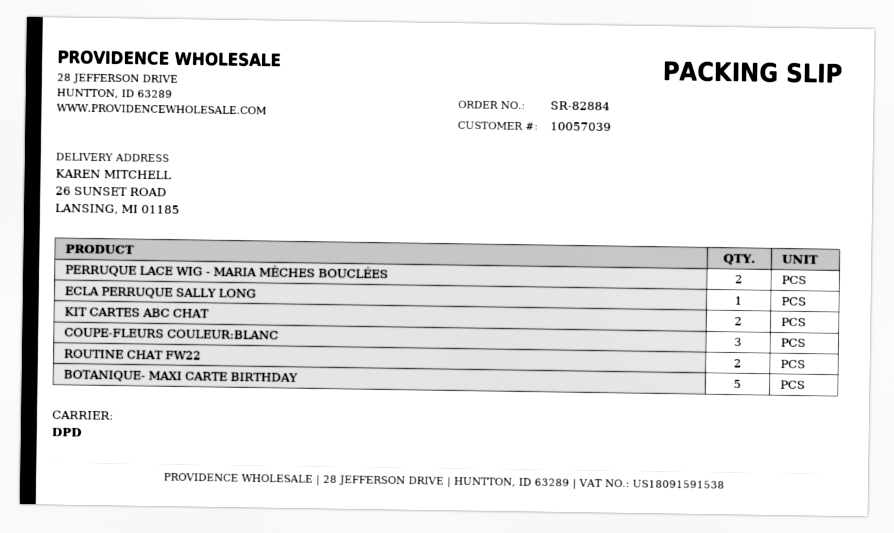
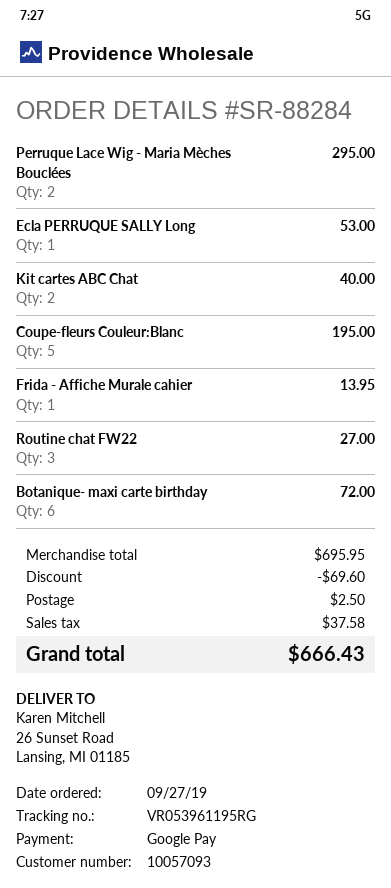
order number: SR-82884 -> SR-88284
customer number: 10057039 -> 10057093
COUPE-FLEURS COULEUR:BLANC: 3 -> 5
ROUTINE CHAT FW22: 2 -> 3
BOTANIQUE- MAXI CARTE BIRTHDAY: 5 -> 6
Frida - Affiche Murale cahier: none -> 1

